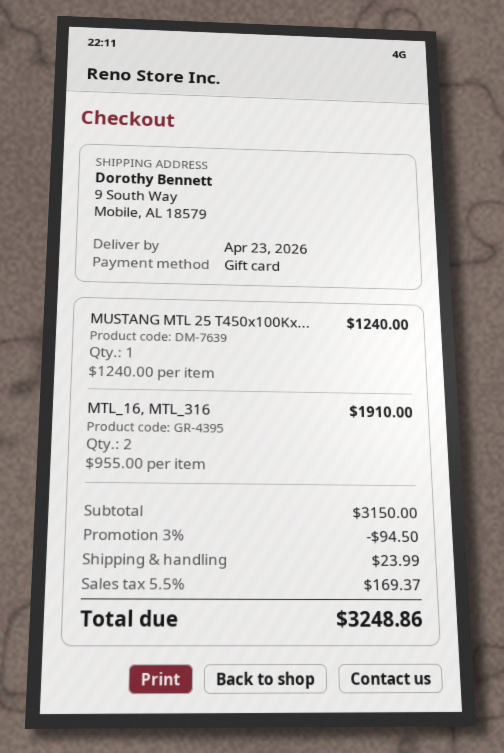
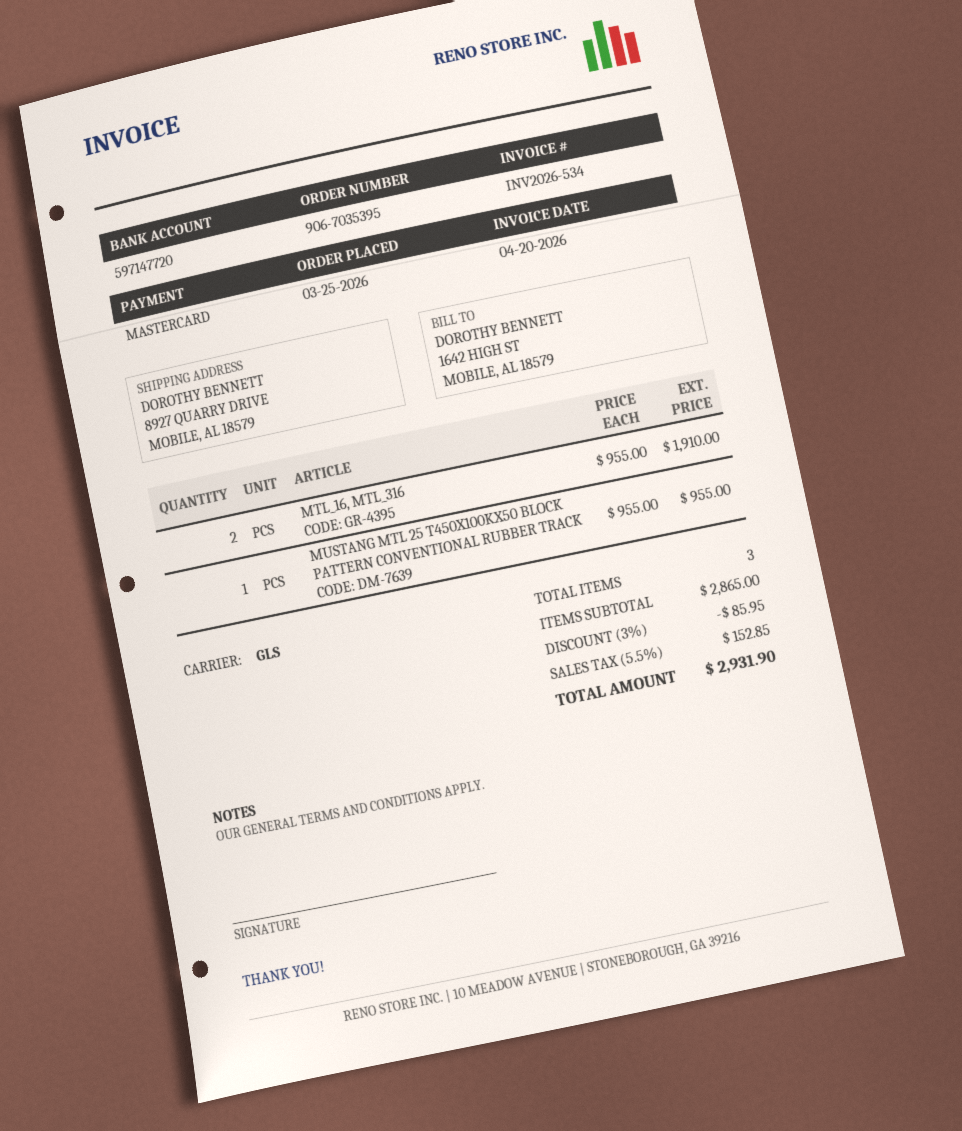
payment method: gift card -> Mastercard
ship to: 9 South Way, Mobile, AL 18579 -> 8927 QUARRY DRIVE, MOBILE, AL 18579
MUSTANG MTL 25 T450x100Kx...: 1 x 1240.00 = 1240.00 -> 1 x 955.00 = 955.00
subtotal: 3150.00 -> 2865.00
discount: 3% = 94.50 -> 3% = 85.95
shipping: 23.99 -> none
tax: 5.5% = 169.37 -> 5.5% = 152.85
total: 3248.86 -> 2931.90

